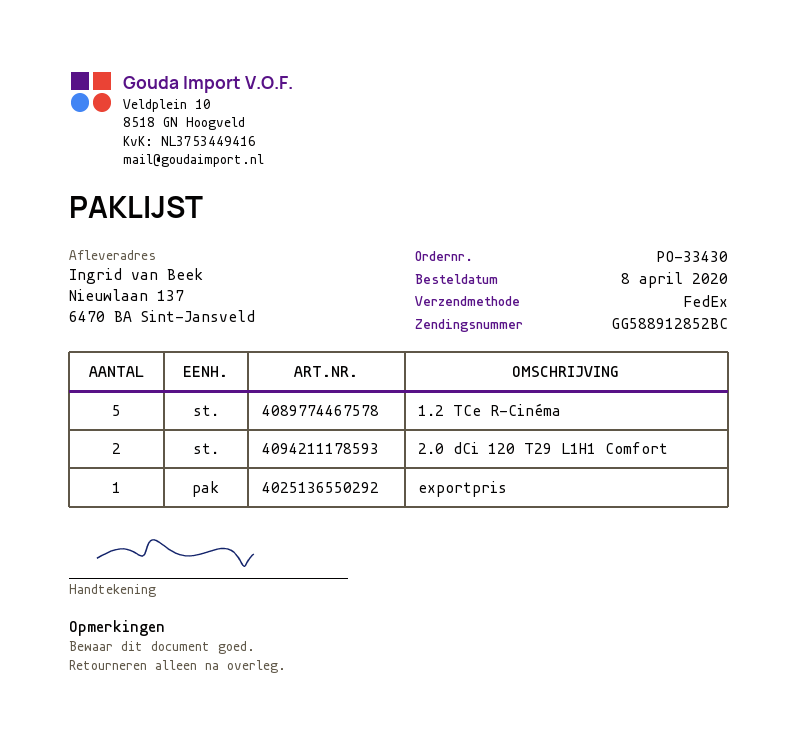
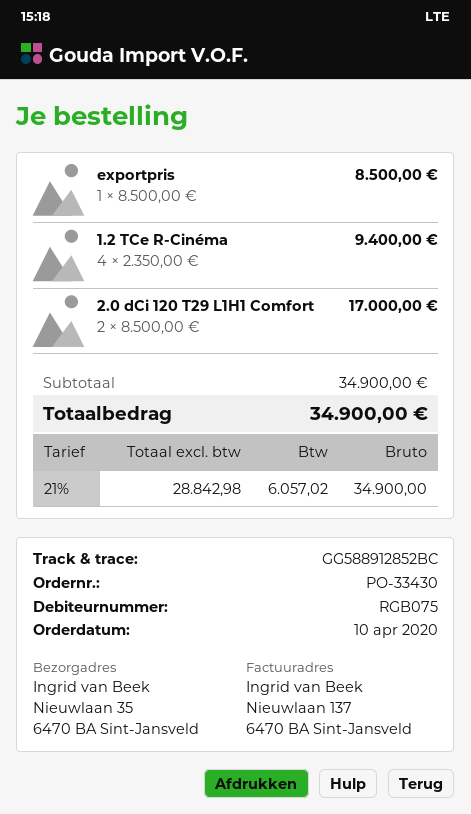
order date: 2020-04-08 -> 2020-04-10
ship to: Nieuwlaan 137, 6470 BA Sint-Jansveld -> Nieuwlaan 35, 6470 BA Sint-Jansveld
1.2 TCe R-Cinéma: 5 -> 4

